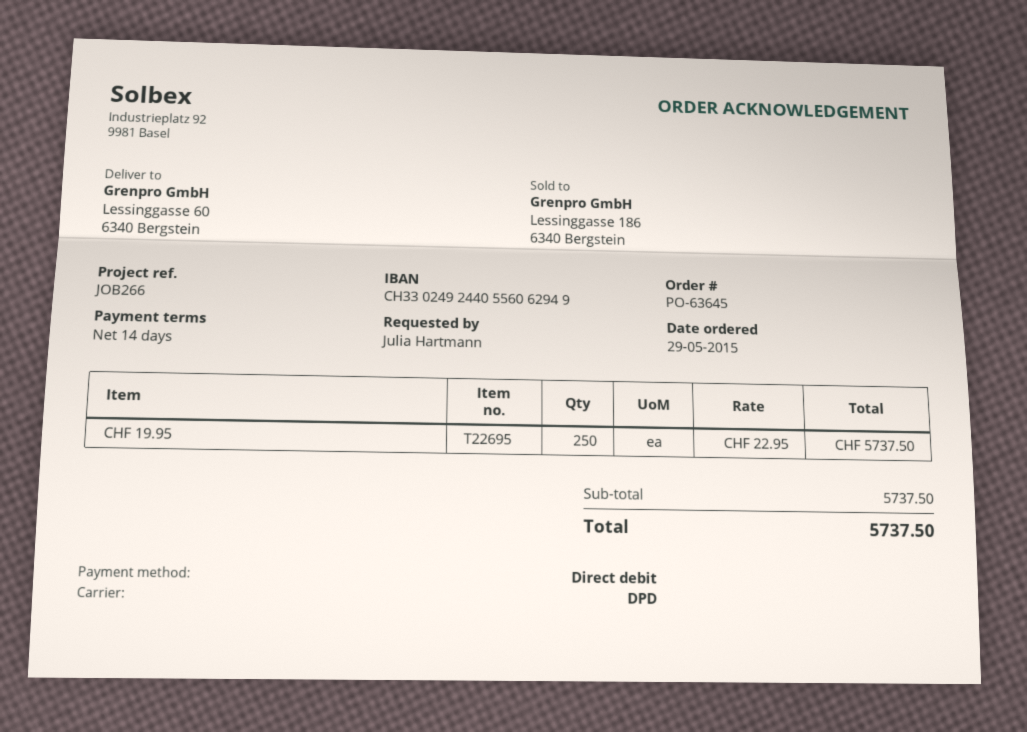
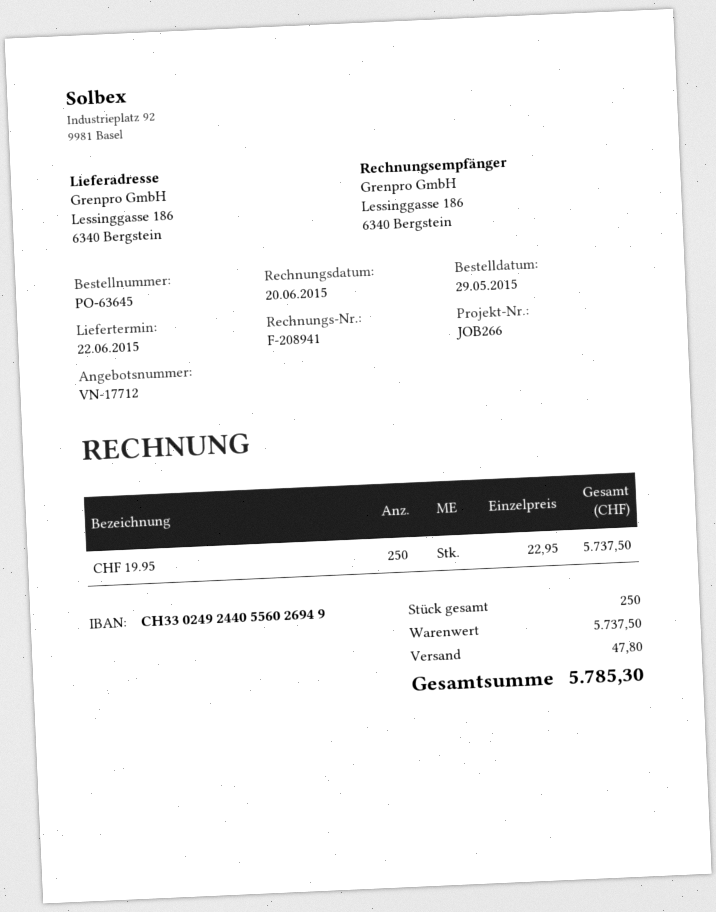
bank account: CH3302492440556062949 -> CH3302492440556026949
ship to: Lessinggasse 60, 6340 Bergstein -> Lessinggasse 186, 6340 Bergstein
shipping: none -> 47.80
total: 5737.50 -> 5785.30

